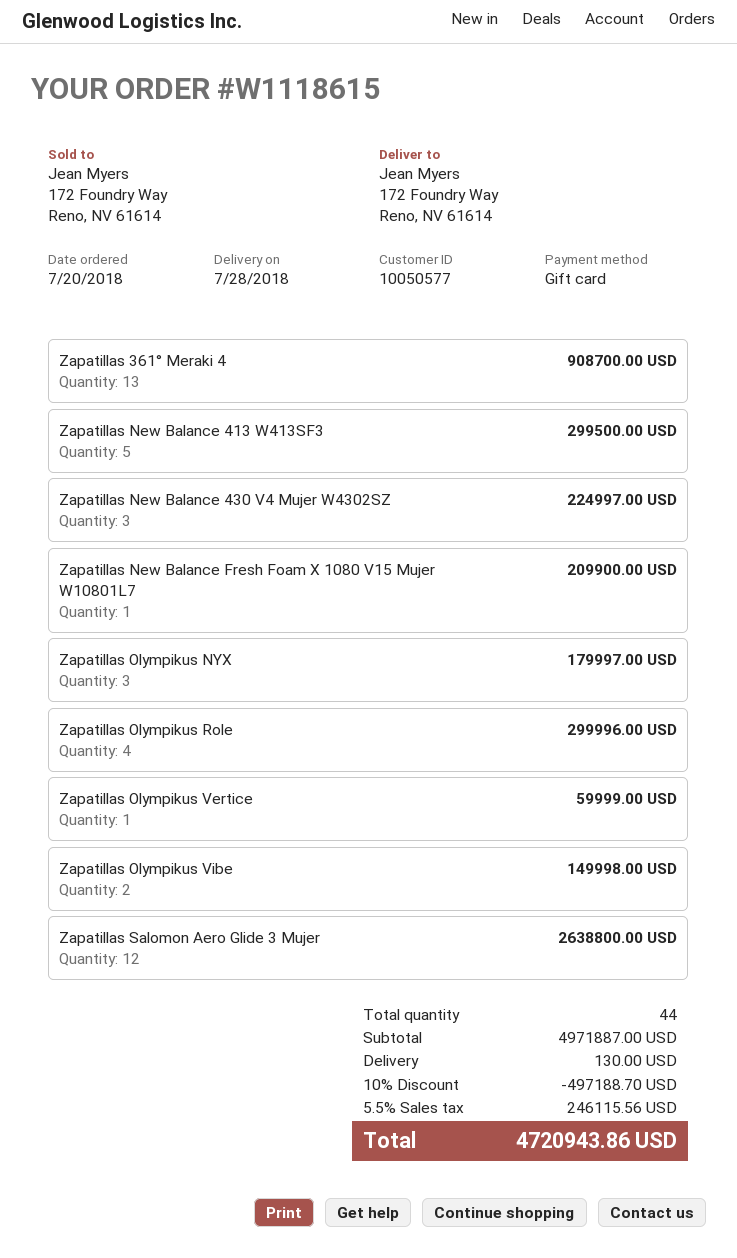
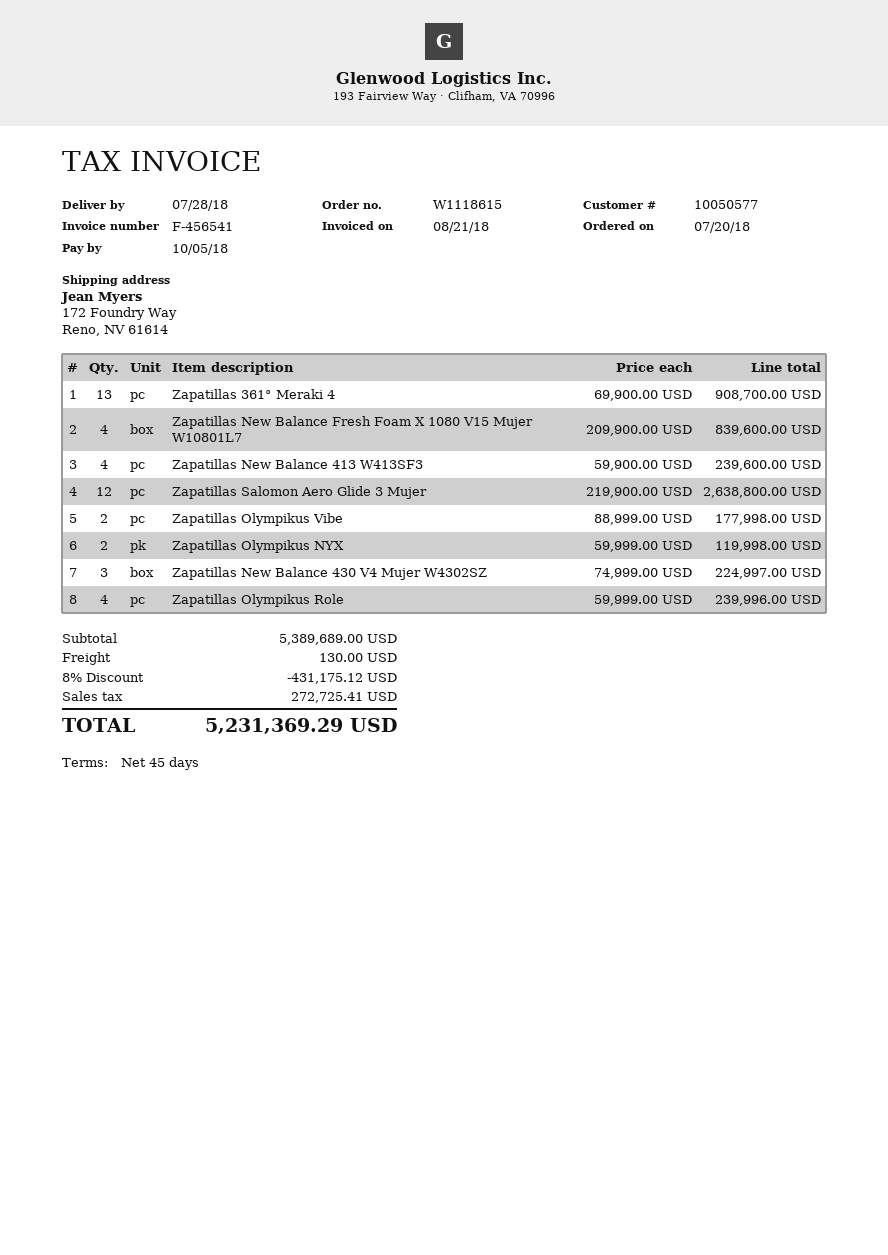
Zapatillas New Balance 413 W413SF3: 5 for 299500.00 -> 4 for 239600.00
Zapatillas New Balance Fresh Foam X 1080 V15 Mujer W10801L7: 1 for 209900.00 -> 4 for 839600.00
Zapatillas Olympikus NYX: 3 for 179997.00 -> 2 for 119998.00
Zapatillas Olympikus Role: 4 for 299996.00 -> 4 for 239996.00
Zapatillas Olympikus Vertice: 1 for 59999.00 -> none
Zapatillas Olympikus Vibe: 2 for 149998.00 -> 2 for 177998.00
subtotal: 4971887.00 -> 5389689.00
discount: 10% = 497188.70 -> 8% = 431175.12
tax: 246115.56 -> 272725.41
total: 4720943.86 -> 5231369.29

